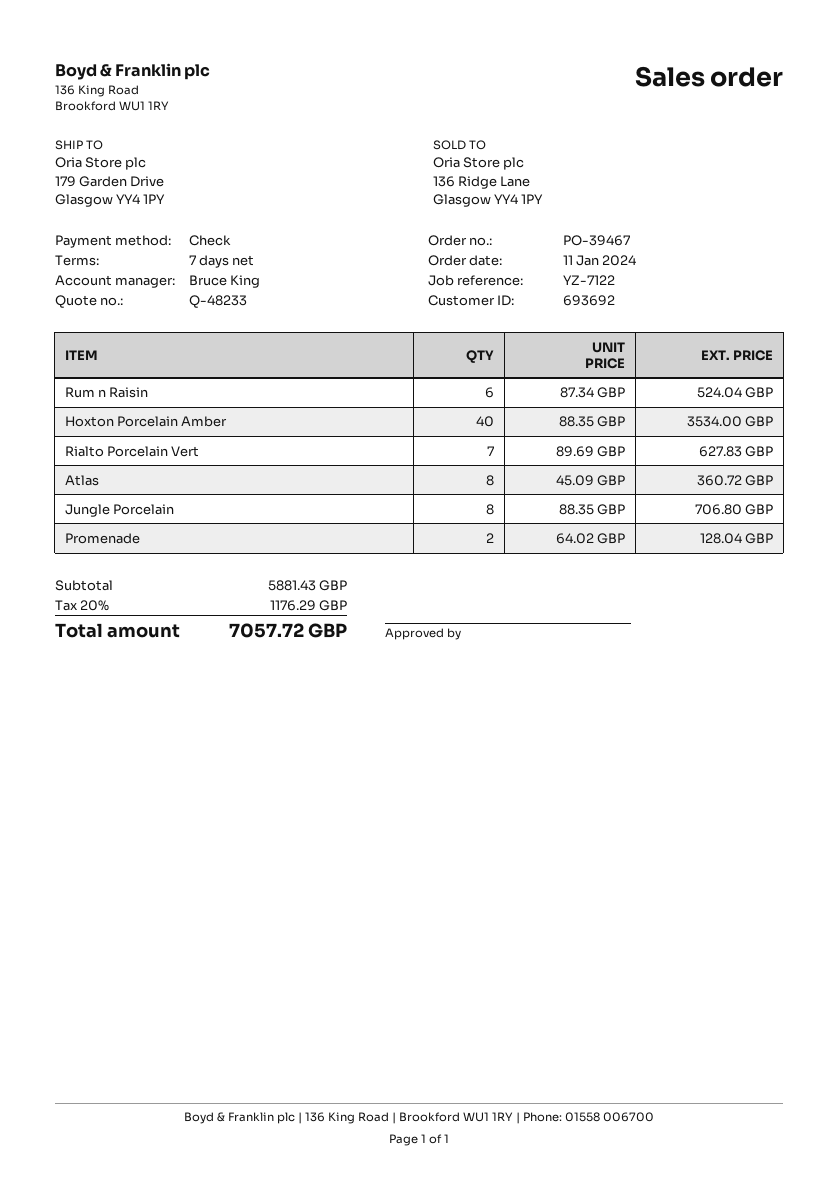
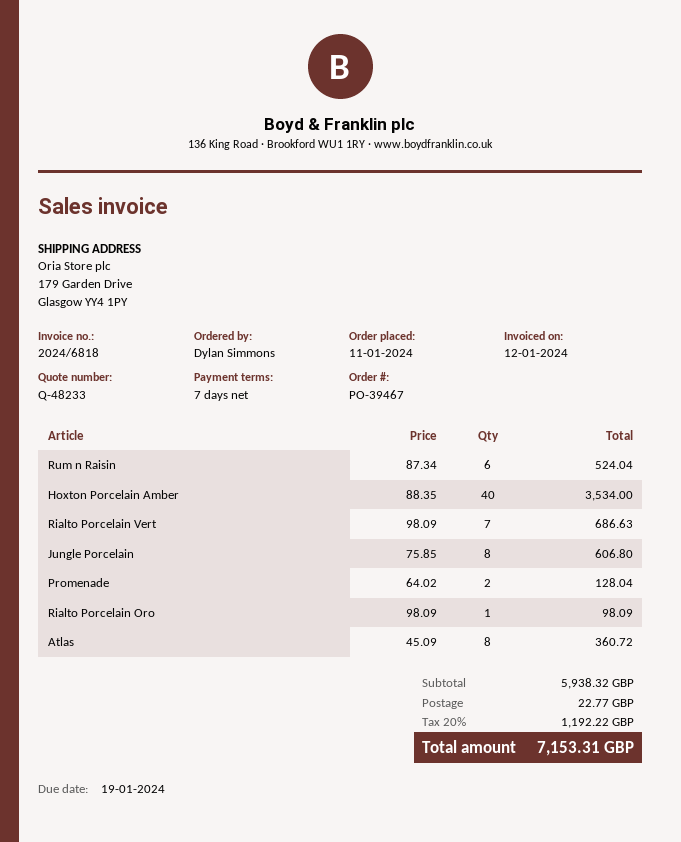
Rialto Porcelain Vert: 7 x 89.69 = 627.83 -> 7 x 98.09 = 686.63
Jungle Porcelain: 8 x 88.35 = 706.80 -> 8 x 75.85 = 606.80
Rialto Porcelain Oro: none -> 1 x 98.09 = 98.09
subtotal: 5881.43 -> 5938.32
shipping: none -> 22.77
tax: 20% = 1176.29 -> 20% = 1192.22
total: 7057.72 -> 7153.31

